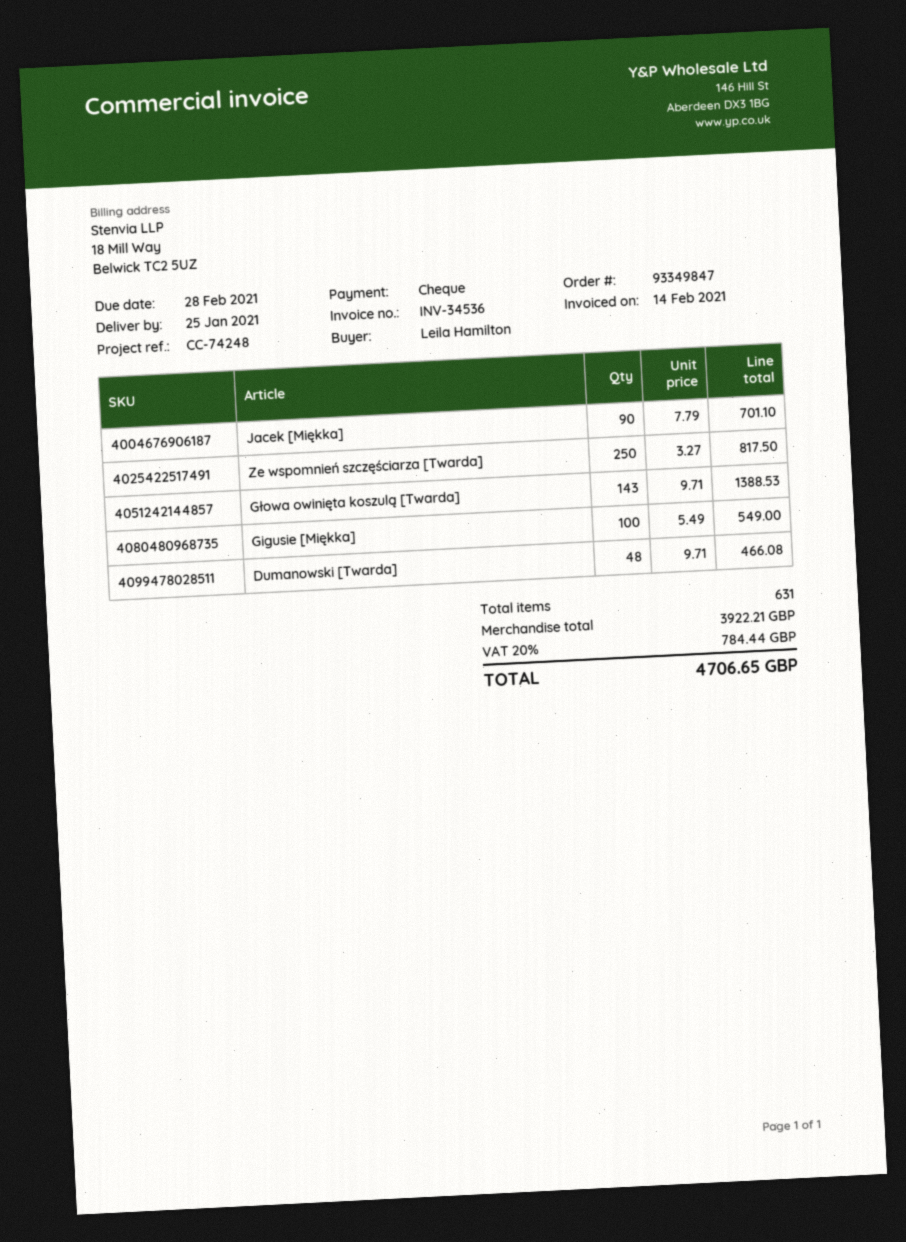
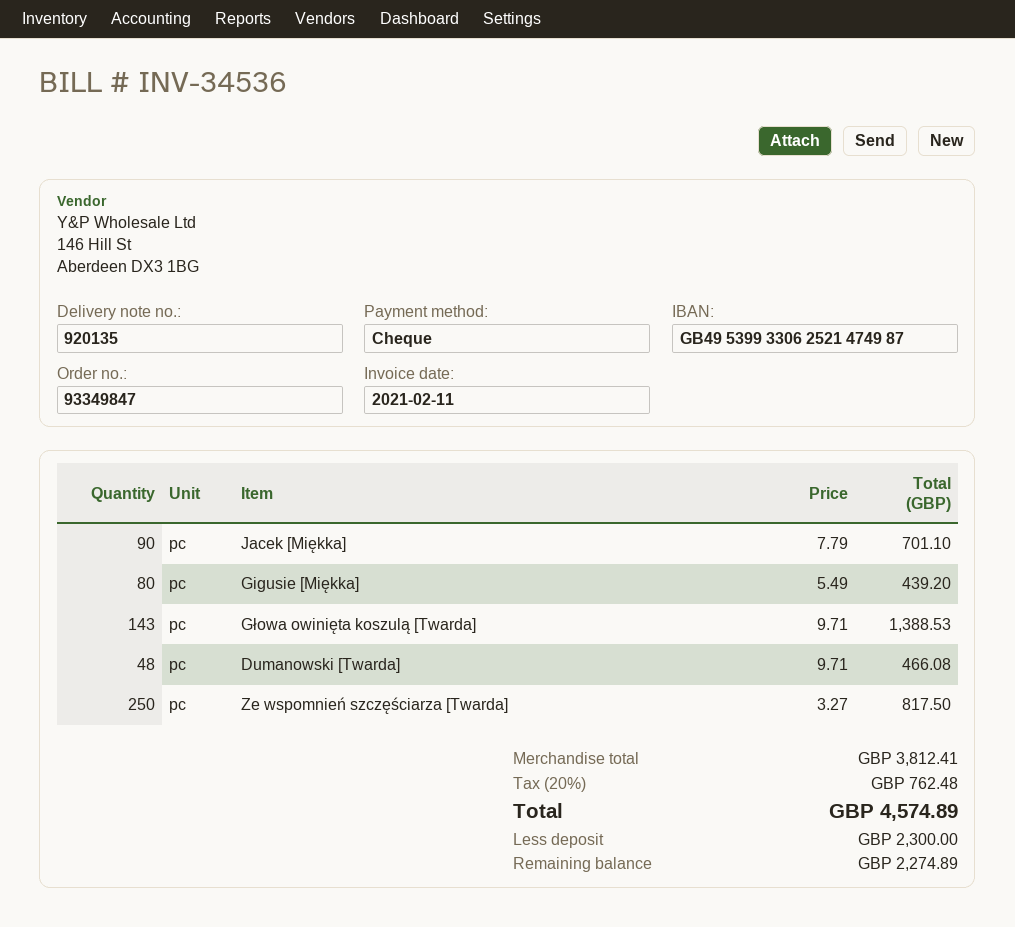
invoice date: 2021-02-14 -> 2021-02-11
Gigusie [Miękka]: 100 x 5.49 = 549.00 -> 80 x 5.49 = 439.20
subtotal: 3922.21 -> 3812.41
tax: 20% = 784.44 -> 20% = 762.48
total: 4706.65 -> 4574.89

